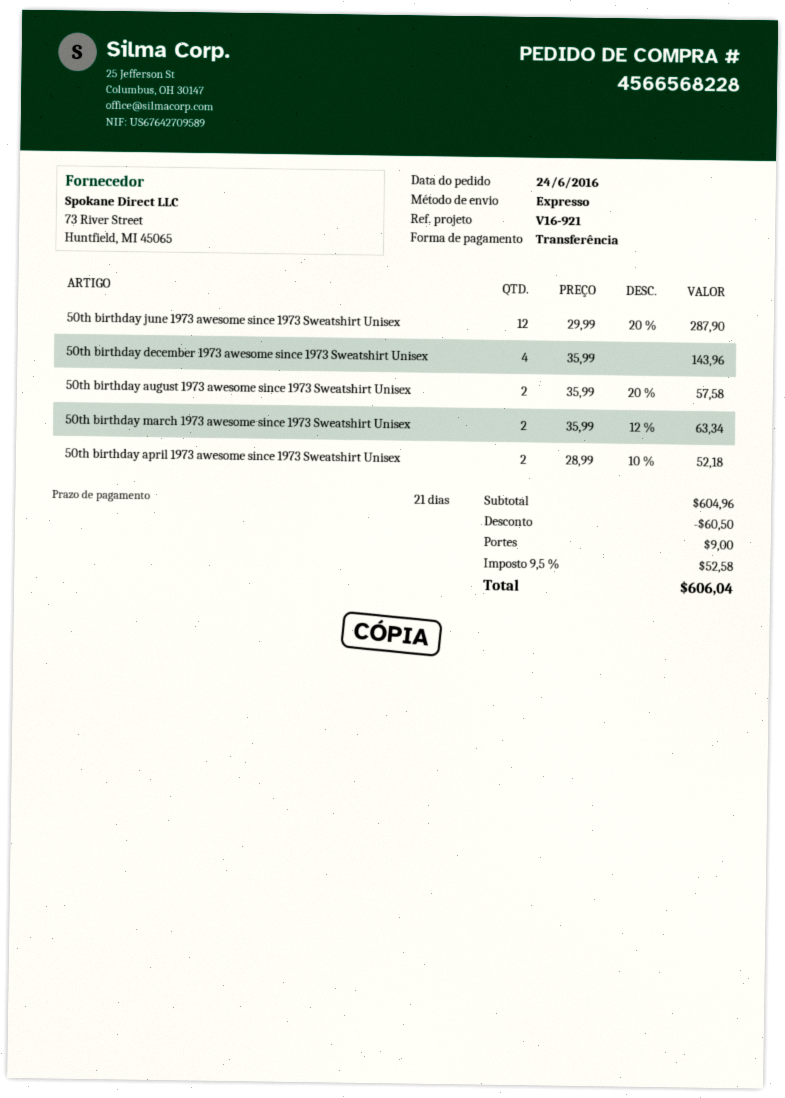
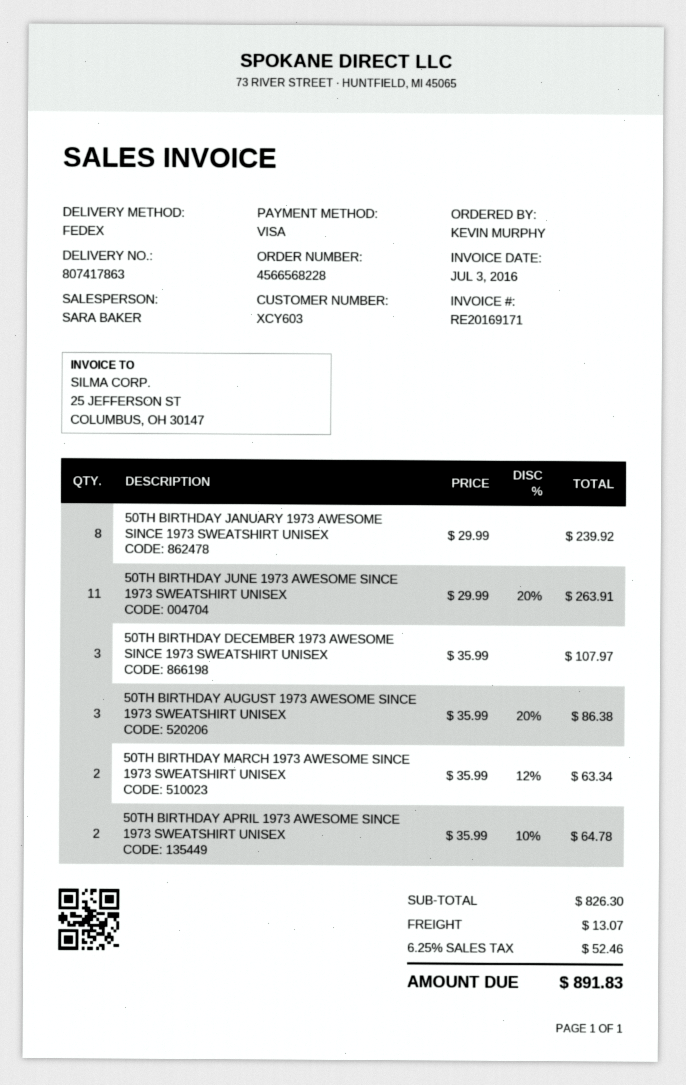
payment method: bank transfer -> Visa
shipping method: express -> FedEx
50th birthday june 1973 awesome since 1973 Sweatshirt Unisex: 12 x 29.99 - 20% = 287.90 -> 11 x 29.99 - 20% = 263.91
50th birthday december 1973 awesome since 1973 Sweatshirt Unisex: 4 x 35.99 = 143.96 -> 3 x 35.99 = 107.97
50th birthday august 1973 awesome since 1973 Sweatshirt Unisex: 2 x 35.99 - 20% = 57.58 -> 3 x 35.99 - 20% = 86.38
50th birthday april 1973 awesome since 1973 Sweatshirt Unisex: 2 x 28.99 - 10% = 52.18 -> 2 x 35.99 - 10% = 64.78
50TH BIRTHDAY JANUARY 1973 AWESOME SINCE 1973 SWEATSHIRT UNISEX: none -> 8 x 29.99 = 239.92
subtotal: 604.96 -> 826.30
discount: 60.50 -> none
shipping: 9.00 -> 13.07
tax: 9.5% = 52.58 -> 6.25% = 52.46
total: 606.04 -> 891.83

